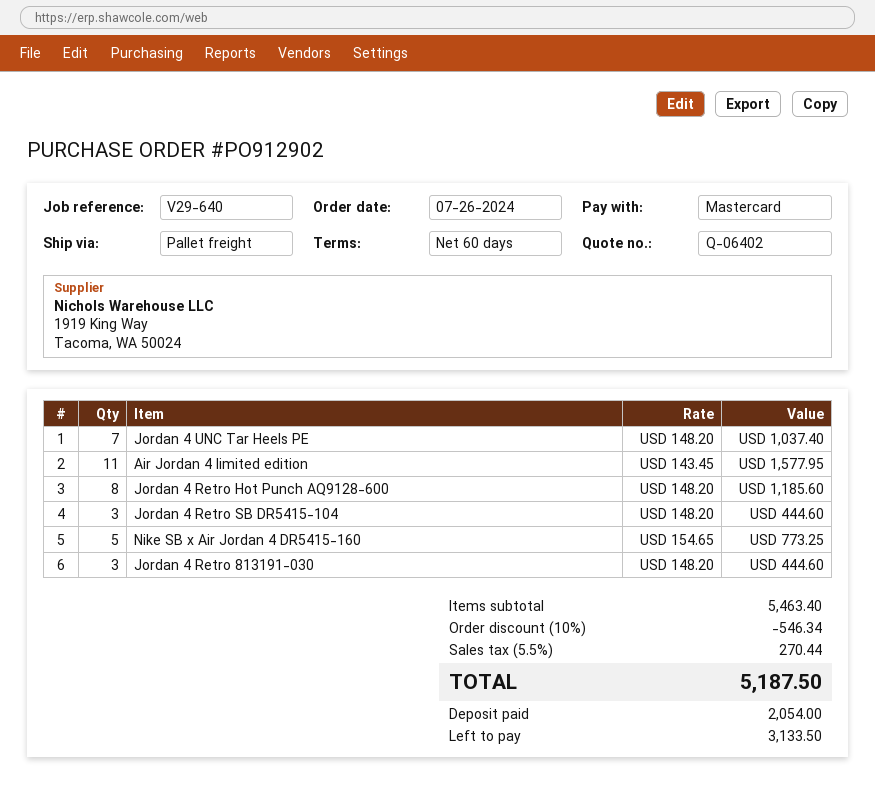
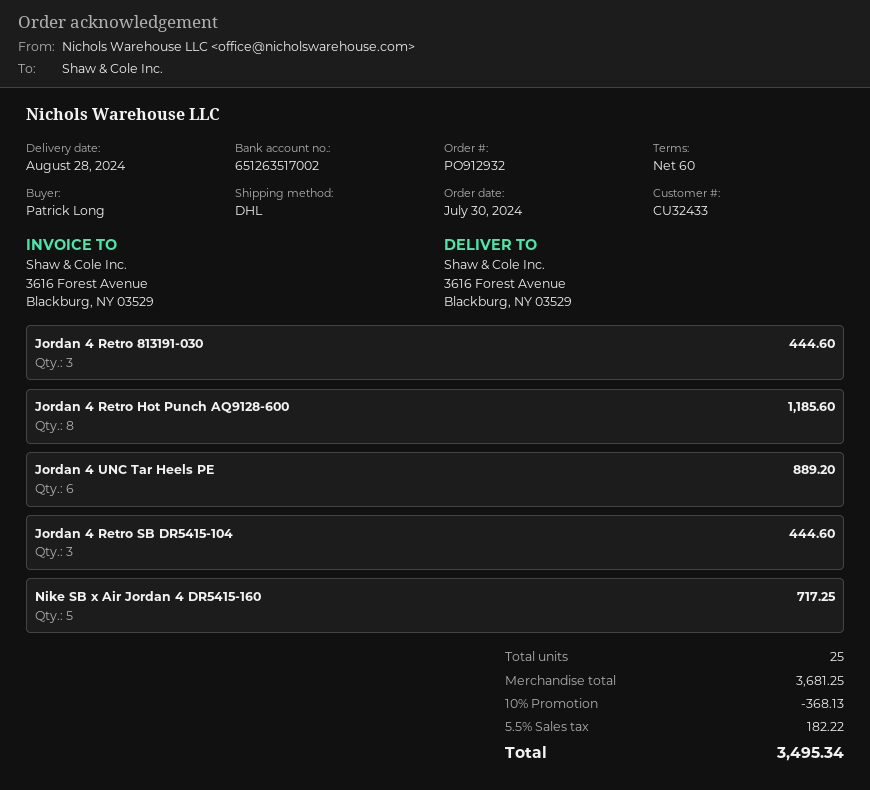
order number: PO912902 -> PO912932
order date: 2024-07-26 -> 2024-07-30
shipping method: pallet freight -> DHL
Jordan 4 UNC Tar Heels PE: 7 for 1037.40 -> 6 for 889.20
Air Jordan 4 limited edition: 11 for 1577.95 -> none
Nike SB x Air Jordan 4 DR5415-160: 5 for 773.25 -> 5 for 717.25
subtotal: 5463.40 -> 3681.25
discount: 10% = 546.34 -> 10% = 368.13
tax: 5.5% = 270.44 -> 5.5% = 182.22
total: 5187.50 -> 3495.34

